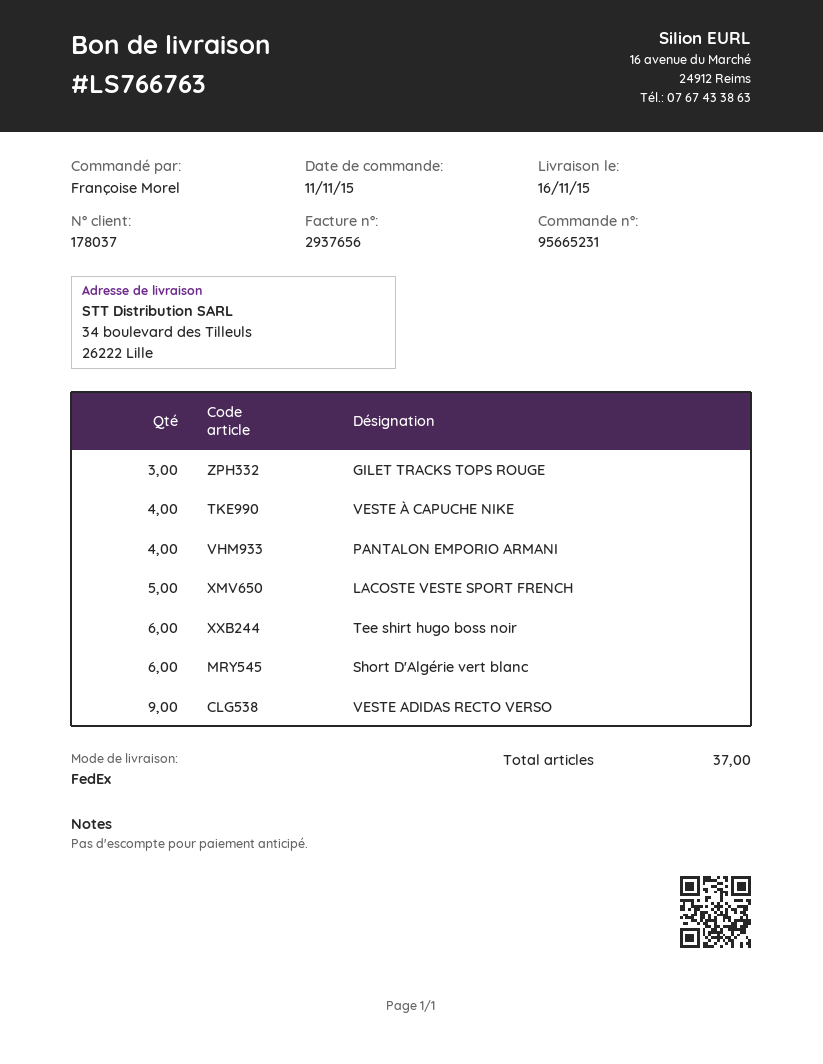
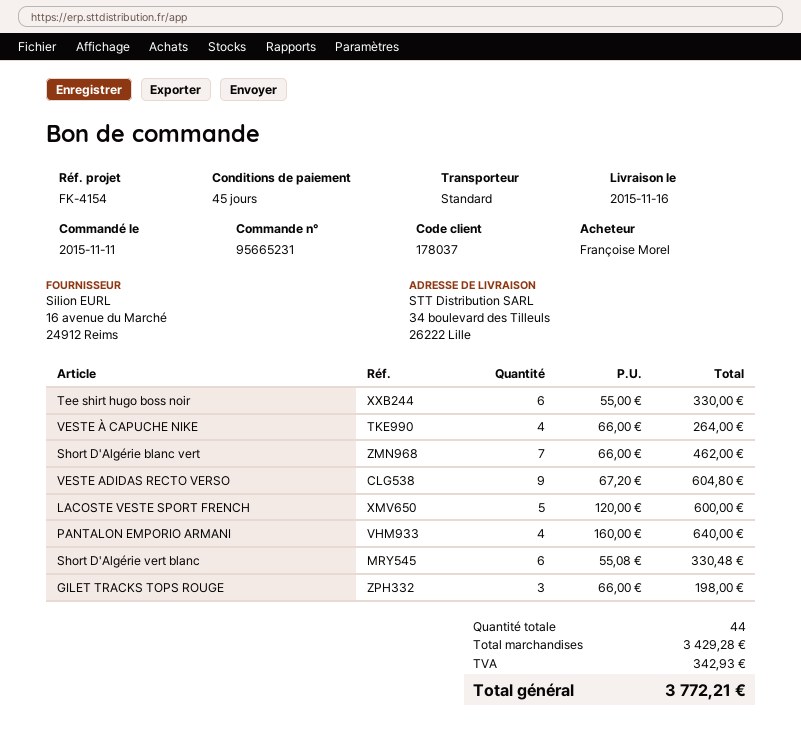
shipping method: FedEx -> standard
Short D'Algérie blanc vert: none -> 7
total quantity: 37 -> 44

